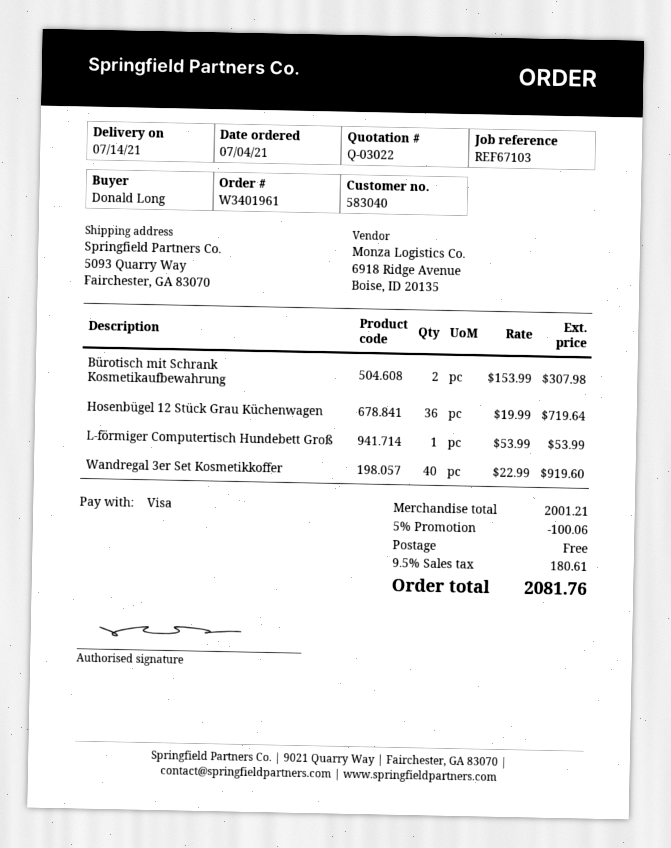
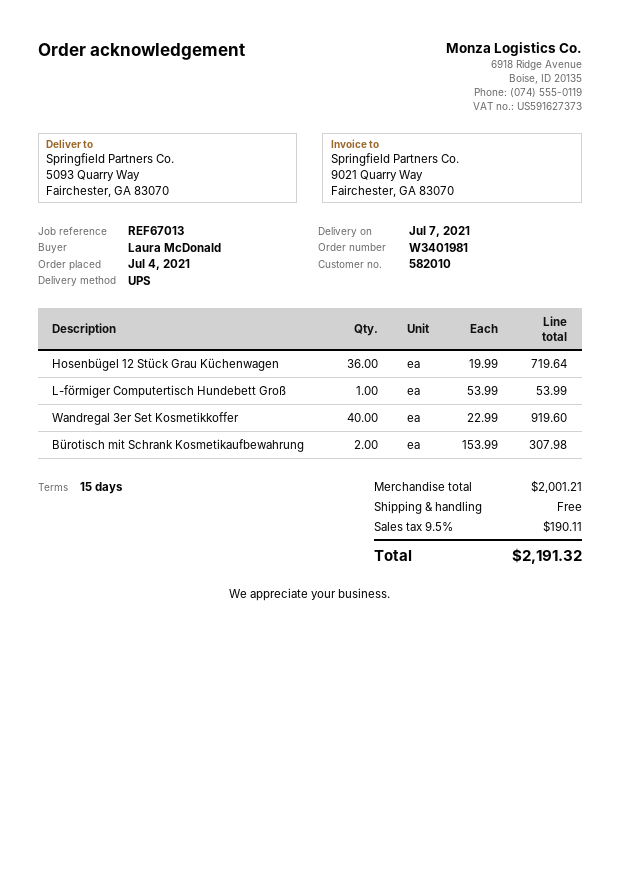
order number: W3401961 -> W3401981
delivery date: 2021-07-14 -> 2021-07-07
customer number: 583040 -> 582010
reference: REF67103 -> REF67013
ordered by: Donald Long -> Laura McDonald
discount: 5% = 100.06 -> none
tax: 9.5% = 180.61 -> 9.5% = 190.11
total: 2081.76 -> 2191.32

